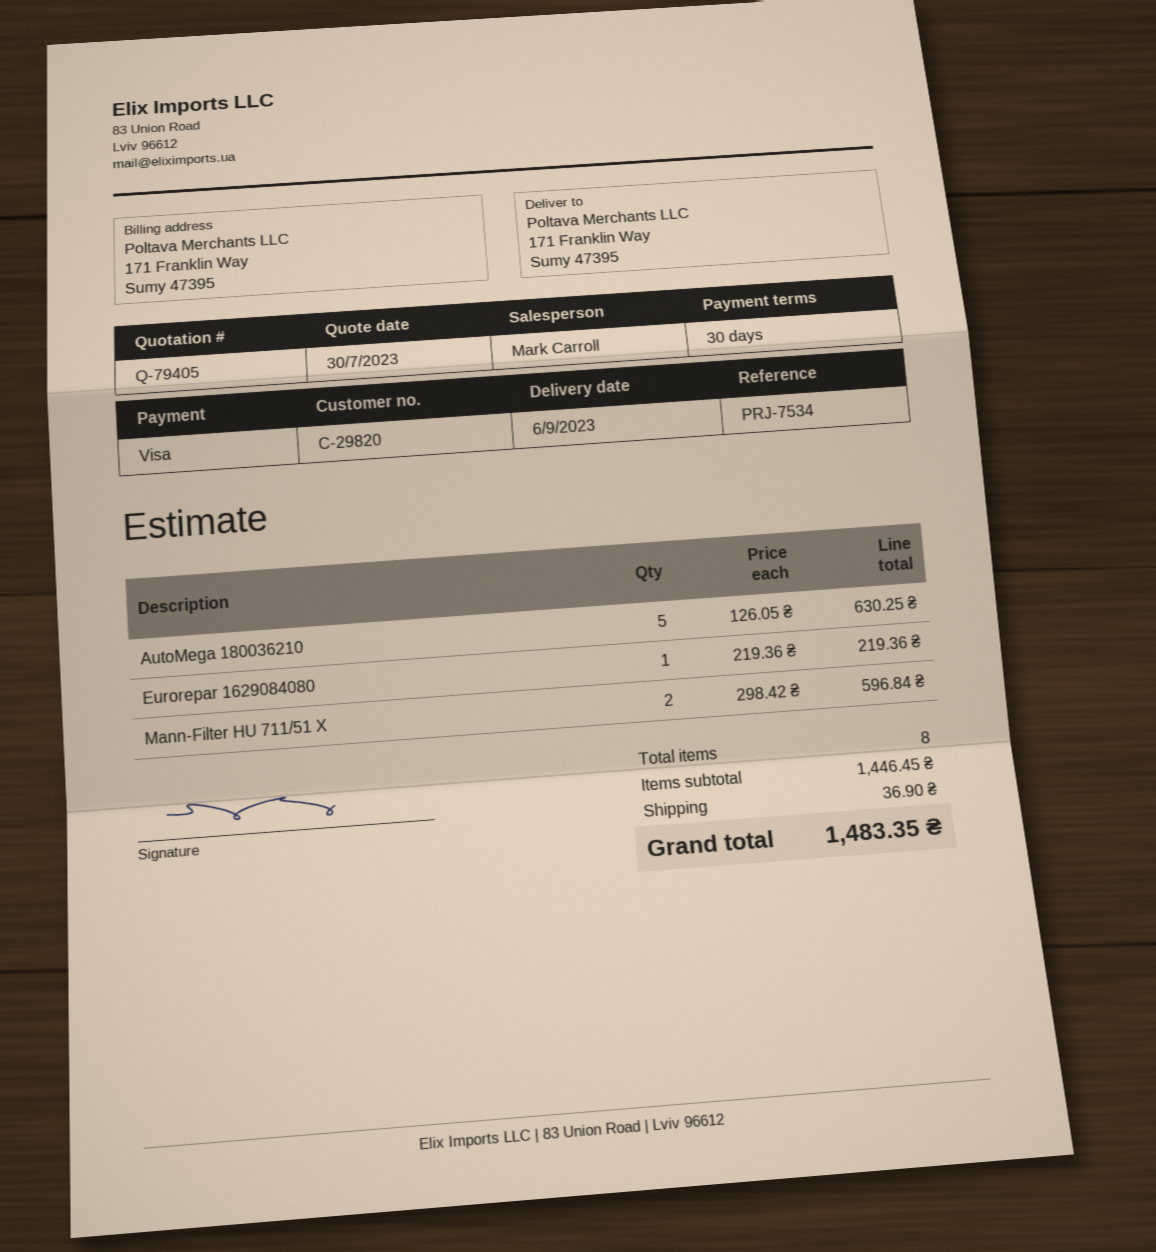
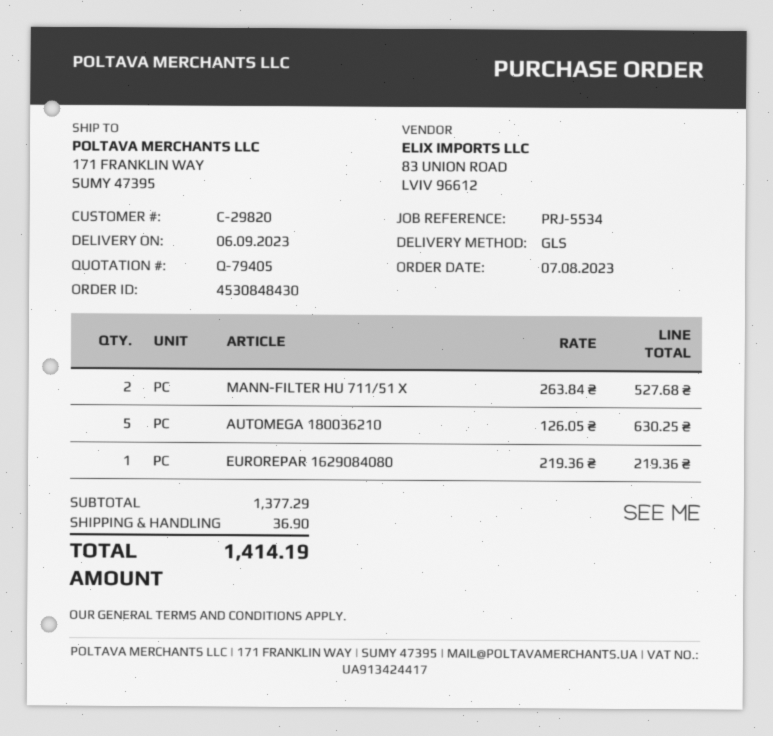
reference: PRJ-7534 -> PRJ-5534
Mann-Filter HU 711/51 X: 2 x 298.42 = 596.84 -> 2 x 263.84 = 527.68
subtotal: 1446.45 -> 1377.29
total: 1483.35 -> 1414.19

